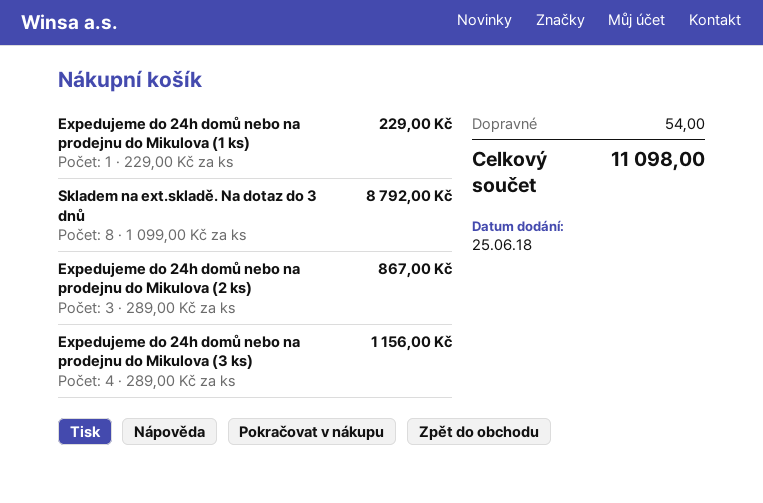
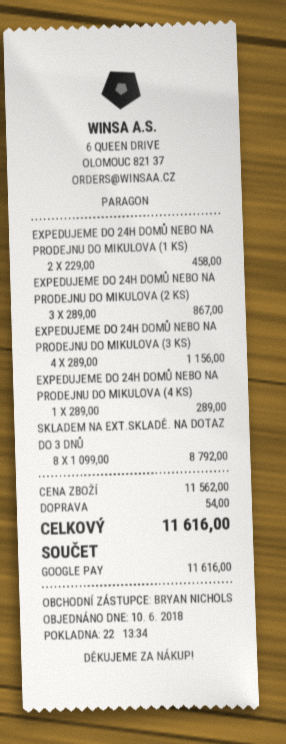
Expedujeme do 24h domů nebo na prodejnu do Mikulova (1 ks): 1 x 229.00 = 229.00 -> 2 x 229.00 = 458.00
EXPEDUJEME DO 24H DOMŮ NEBO NA PRODEJNU DO MIKULOVA (4 KS): none -> 1 x 289.00 = 289.00
total: 11098.00 -> 11616.00

